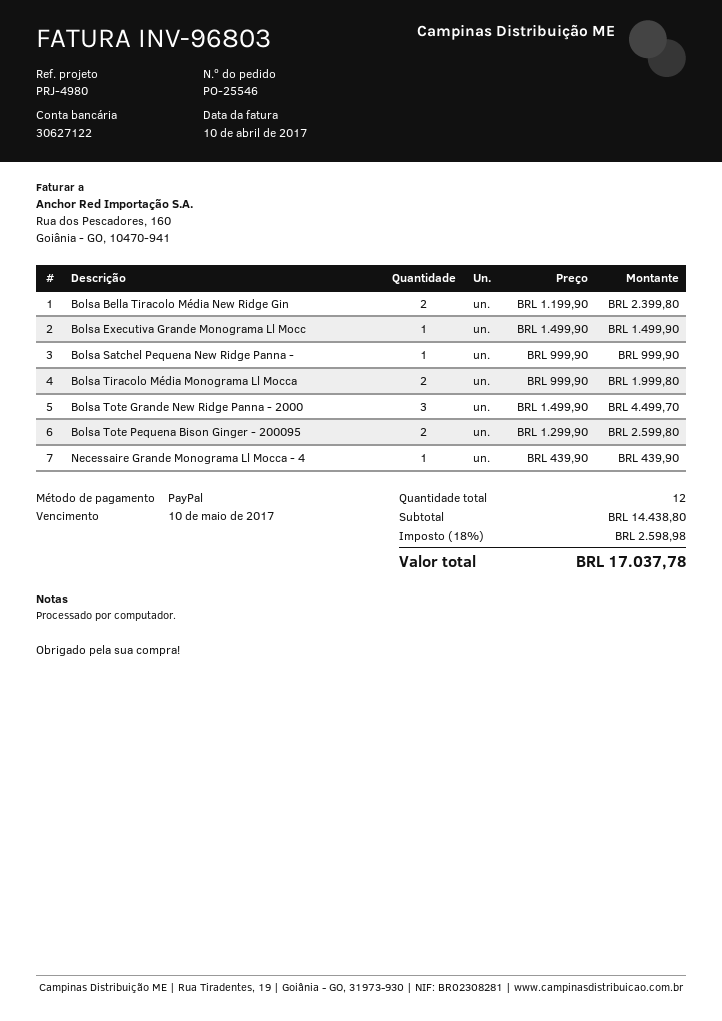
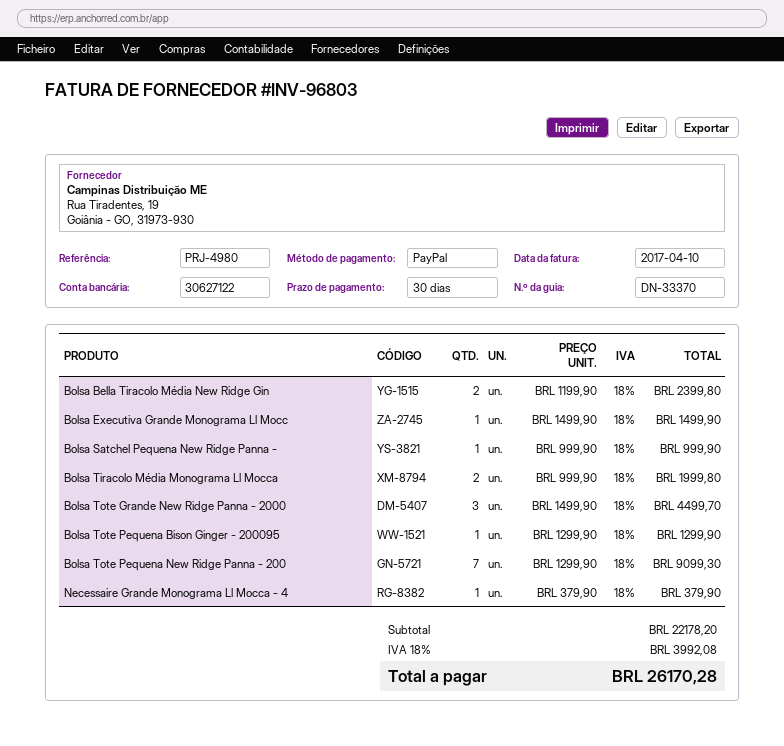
Bolsa Tote Pequena Bison Ginger - 200095: 2 x 1299.90 = 2599.80 -> 1 x 1299.90 = 1299.90
Necessaire Grande Monograma Ll Mocca - 4: 1 x 439.90 = 439.90 -> 1 x 379.90 = 379.90
Bolsa Tote Pequena New Ridge Panna - 200: none -> 7 x 1299.90 = 9099.30
subtotal: 14438.80 -> 22178.20
tax: 18% = 2598.98 -> 18% = 3992.08
total: 17037.78 -> 26170.28

